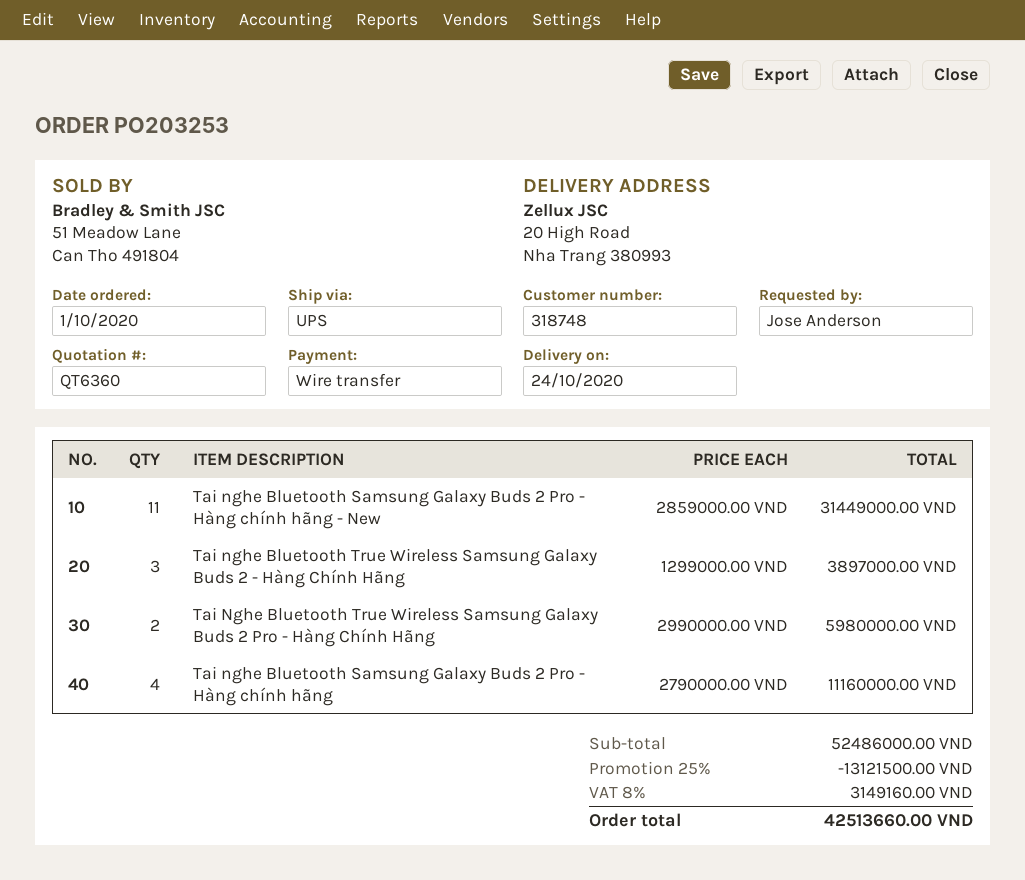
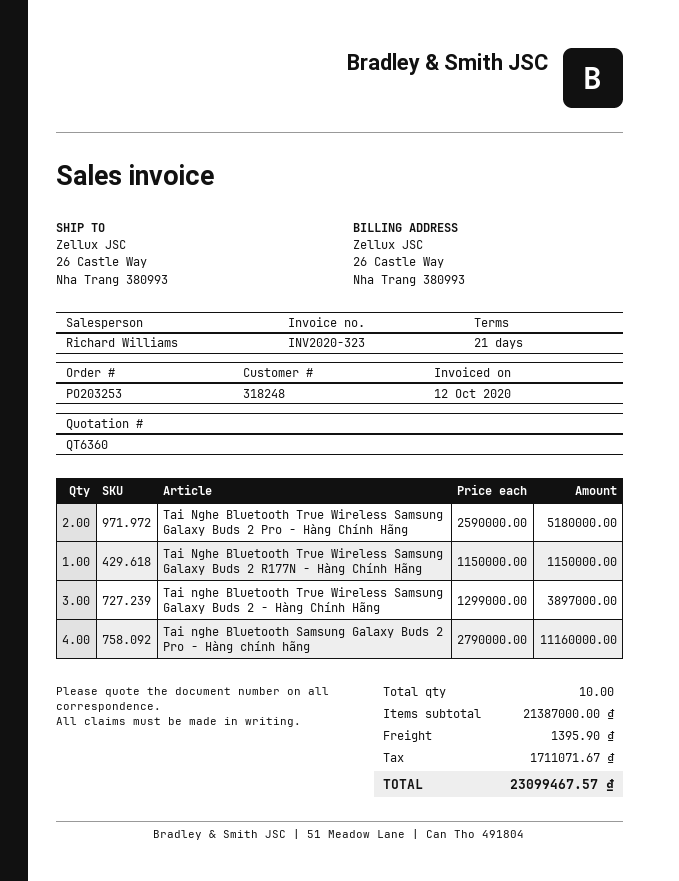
customer number: 318748 -> 318248
ship to: 20 High Road, Nha Trang 380993 -> 26 Castle Way, Nha Trang 380993
Tai nghe Bluetooth Samsung Galaxy Buds 2 Pro - Hàng chính hãng - New: 11 x 2859000.00 = 31449000.00 -> none
Tai Nghe Bluetooth True Wireless Samsung Galaxy Buds 2 Pro - Hàng Chính Hãng: 2 x 2990000.00 = 5980000.00 -> 2 x 2590000.00 = 5180000.00
Tai Nghe Bluetooth True Wireless Samsung Galaxy Buds 2 R177N - Hàng Chính Hãng: none -> 1 x 1150000.00 = 1150000.00
subtotal: 52486000.00 -> 21387000.00
discount: 25% = 13121500.00 -> none
shipping: none -> 1395.90
tax: 3149160.00 -> 1711071.67
total: 42513660.00 -> 23099467.57

